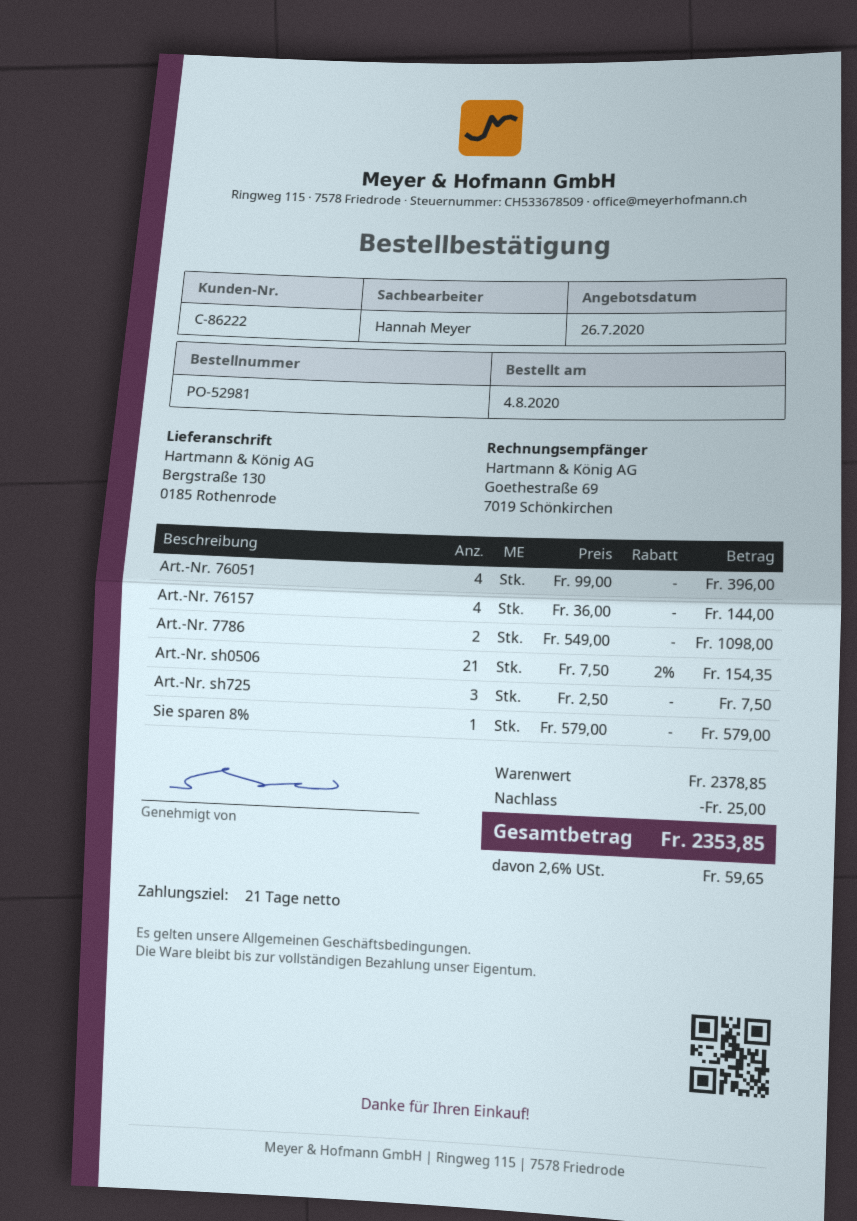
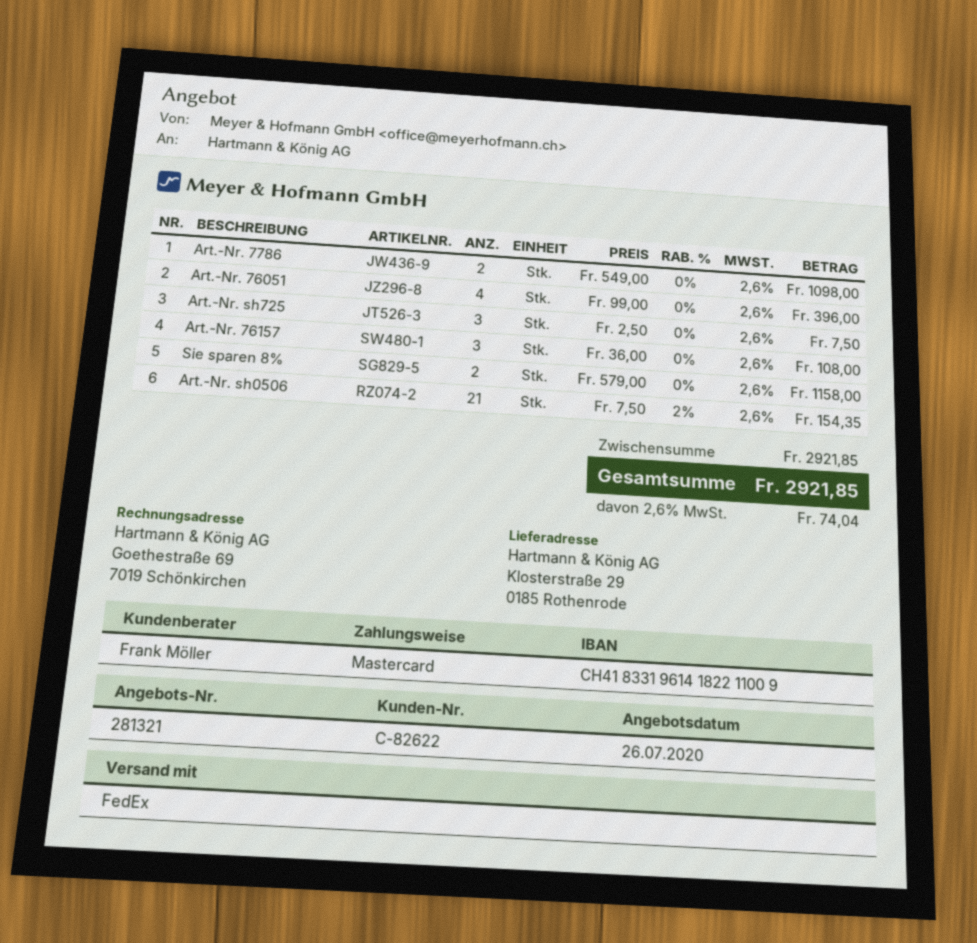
customer number: C-86222 -> C-82622
sales rep: Hannah Meyer -> Frank Möller
ship to: Bergstraße 130, 0185 Rothenrode -> Klosterstraße 29, 0185 Rothenrode
Art.-Nr. 76157: 4 x 36.00 = 144.00 -> 3 x 36.00 = 108.00
Sie sparen 8%: 1 x 579.00 = 579.00 -> 2 x 579.00 = 1158.00
subtotal: 2378.85 -> 2921.85
discount: 25.00 -> none
tax: 2.6% = 59.65 -> 2.6% = 74.04
total: 2353.85 -> 2921.85

